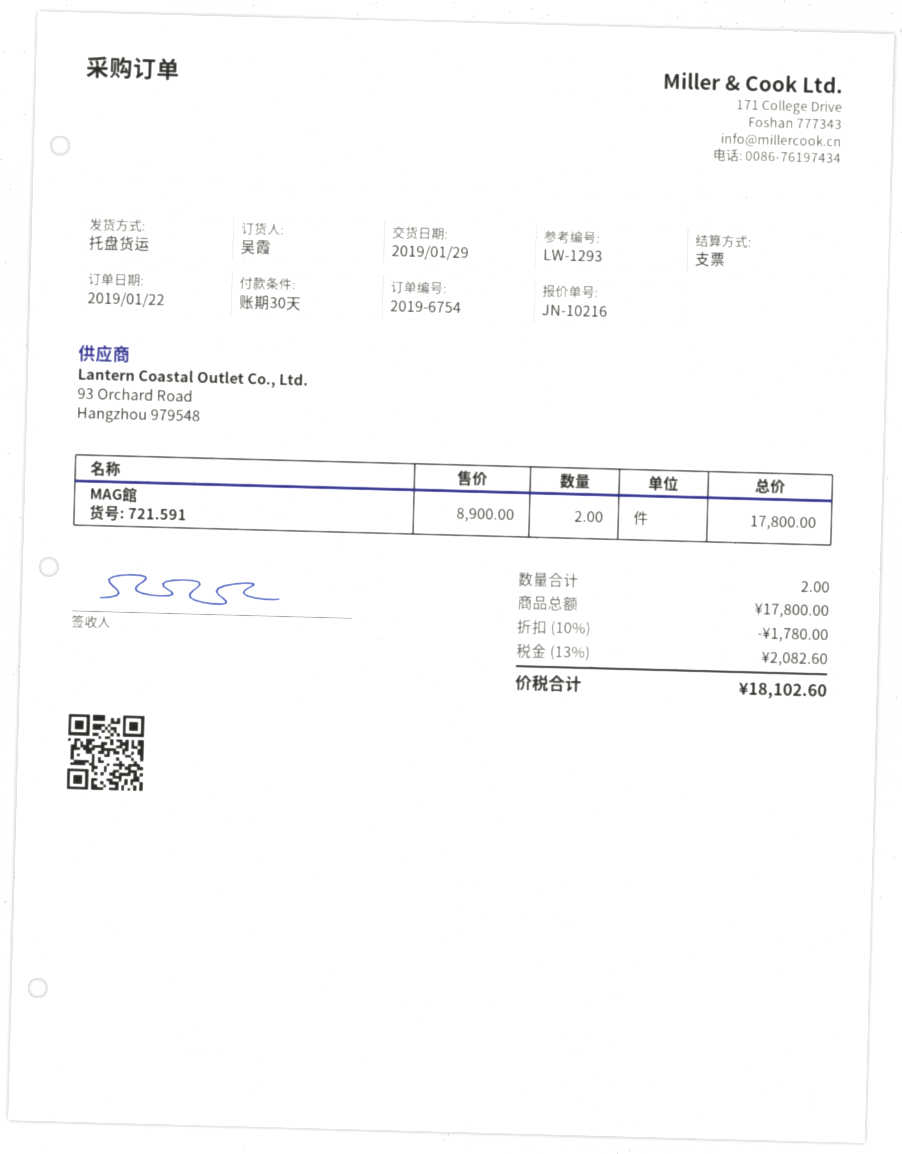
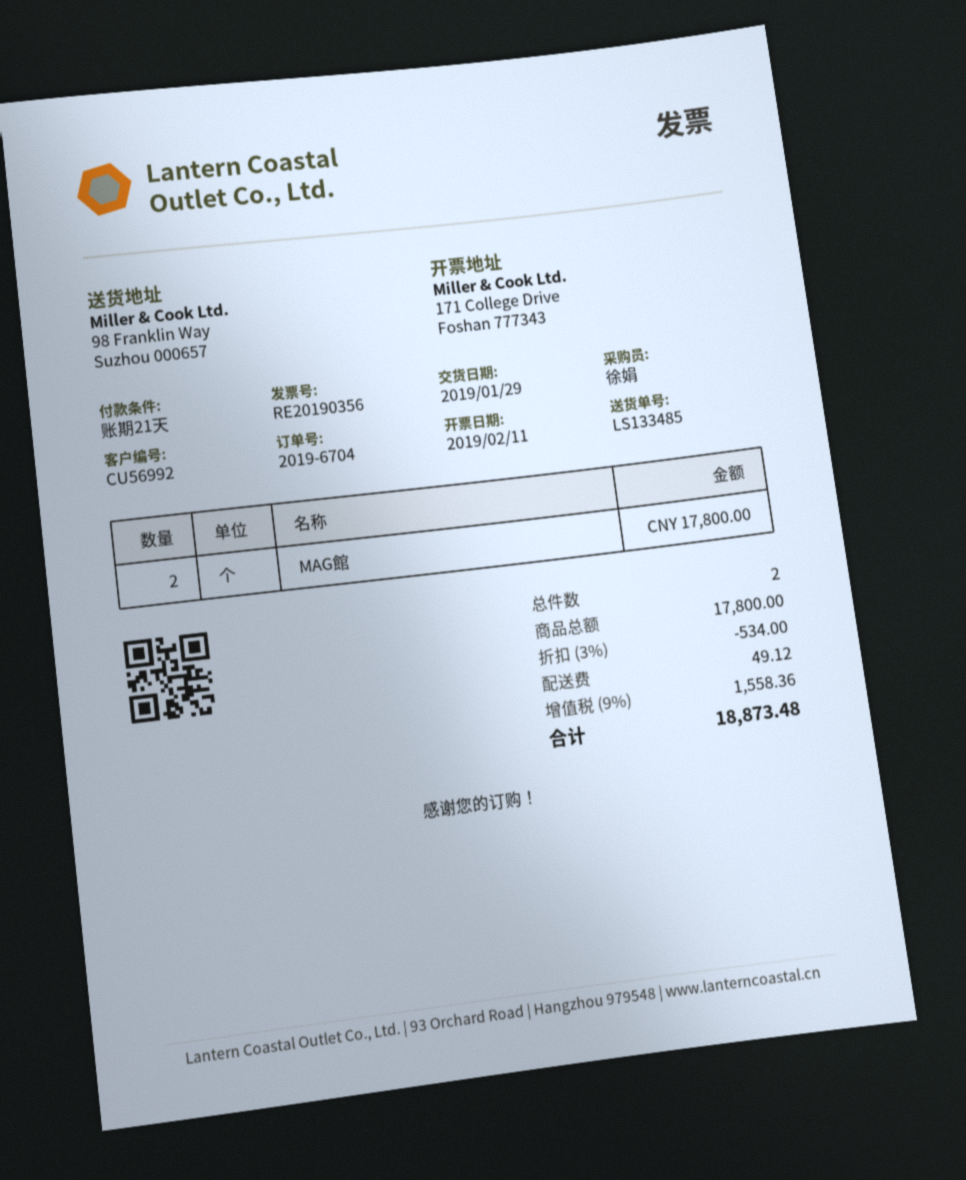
order number: 2019-6754 -> 2019-6704
payment terms: 30 days -> 21 days
ordered by: 吴霞 -> 徐娟
discount: 10% = 1780.00 -> 3% = 534.00
shipping: none -> 49.12
tax: 13% = 2082.60 -> 9% = 1558.36
total: 18102.60 -> 18873.48

